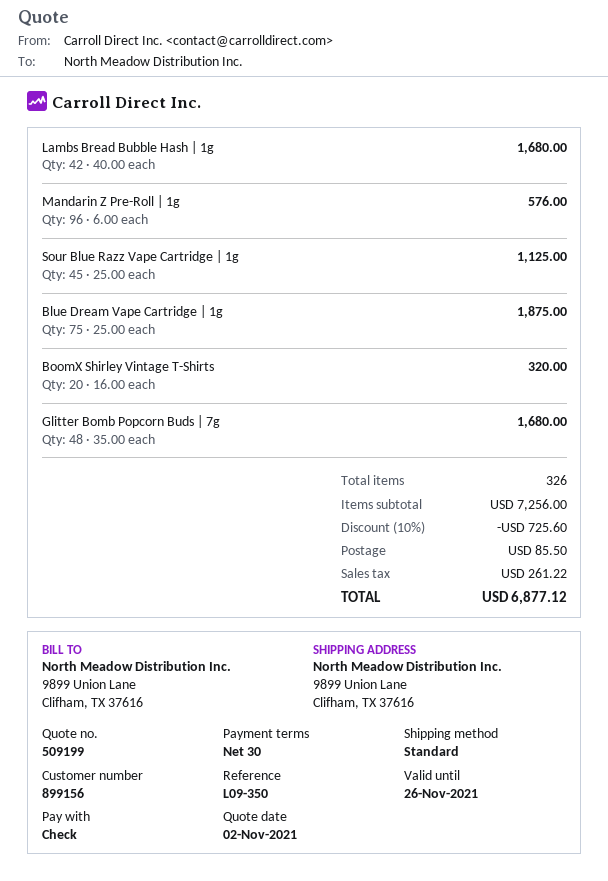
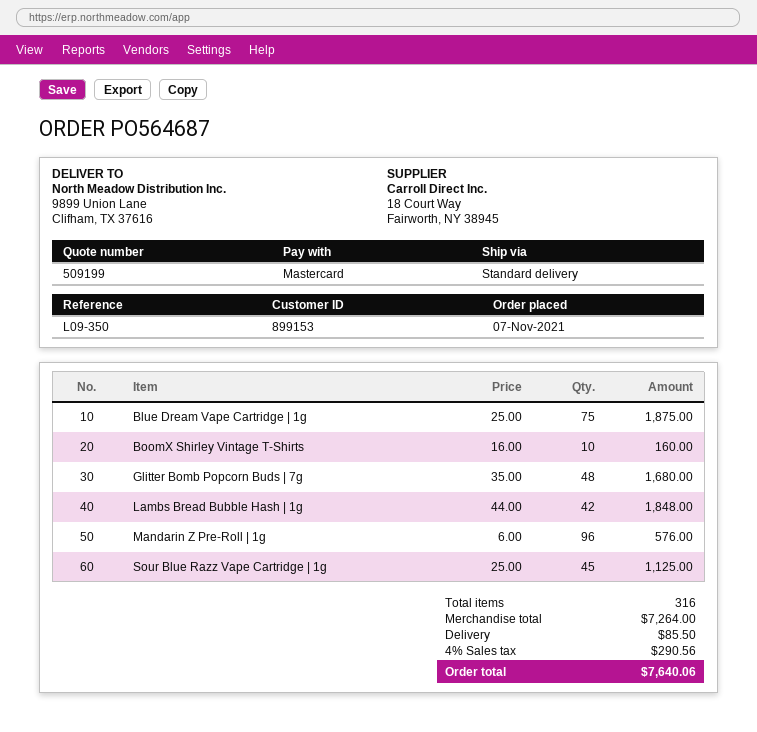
customer number: 899156 -> 899153
payment method: cheque -> Mastercard
Lambs Bread Bubble Hash | 1g: 42 x 40.00 = 1680.00 -> 42 x 44.00 = 1848.00
BoomX Shirley Vintage T-Shirts: 20 x 16.00 = 320.00 -> 10 x 16.00 = 160.00
total quantity: 326 -> 316
subtotal: 7256.00 -> 7264.00
discount: 10% = 725.60 -> none
tax: 261.22 -> 290.56
total: 6877.12 -> 7640.06

